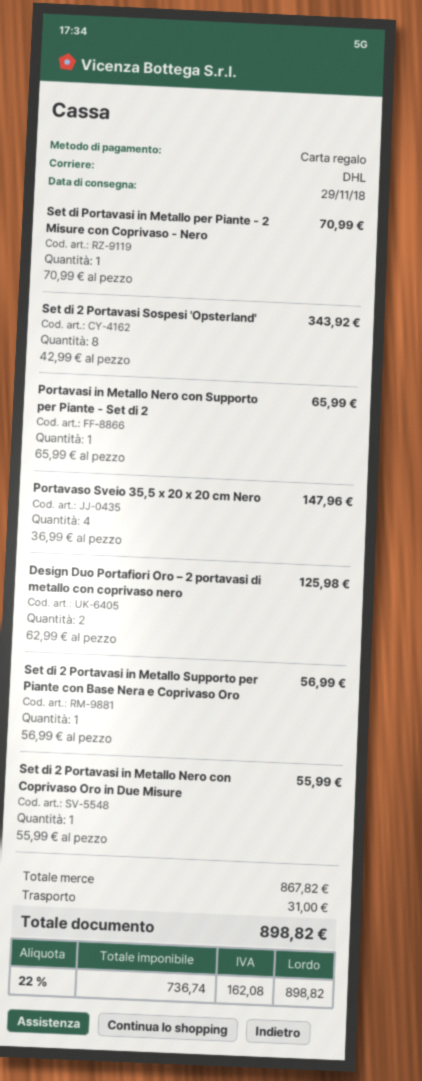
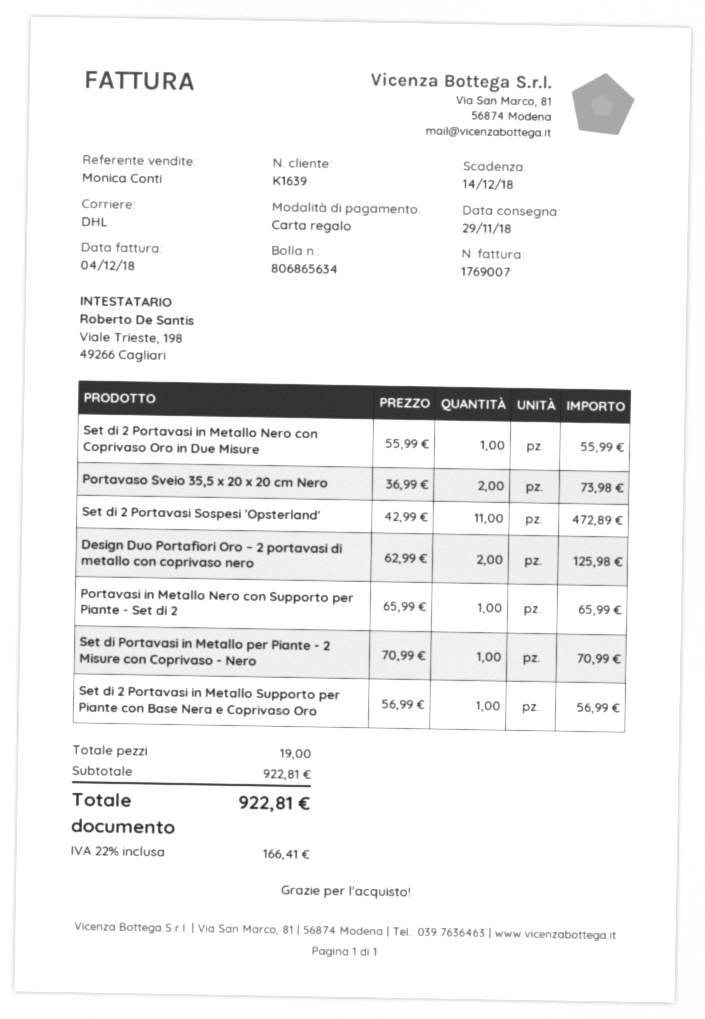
Set di 2 Portavasi Sospesi 'Opsterland': 8 x 42.99 = 343.92 -> 11 x 42.99 = 472.89
Portavaso Sveio 35,5 x 20 x 20 cm Nero: 4 x 36.99 = 147.96 -> 2 x 36.99 = 73.98
subtotal: 867.82 -> 922.81
shipping: 31.00 -> none
tax: 22% = 162.08 -> 22% = 166.41
total: 898.82 -> 922.81

